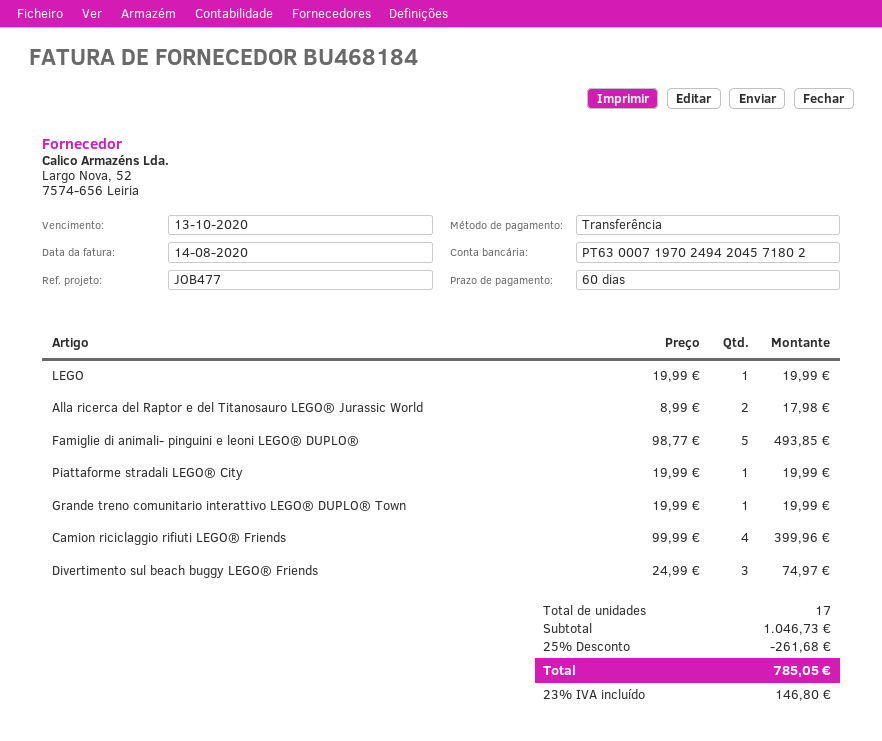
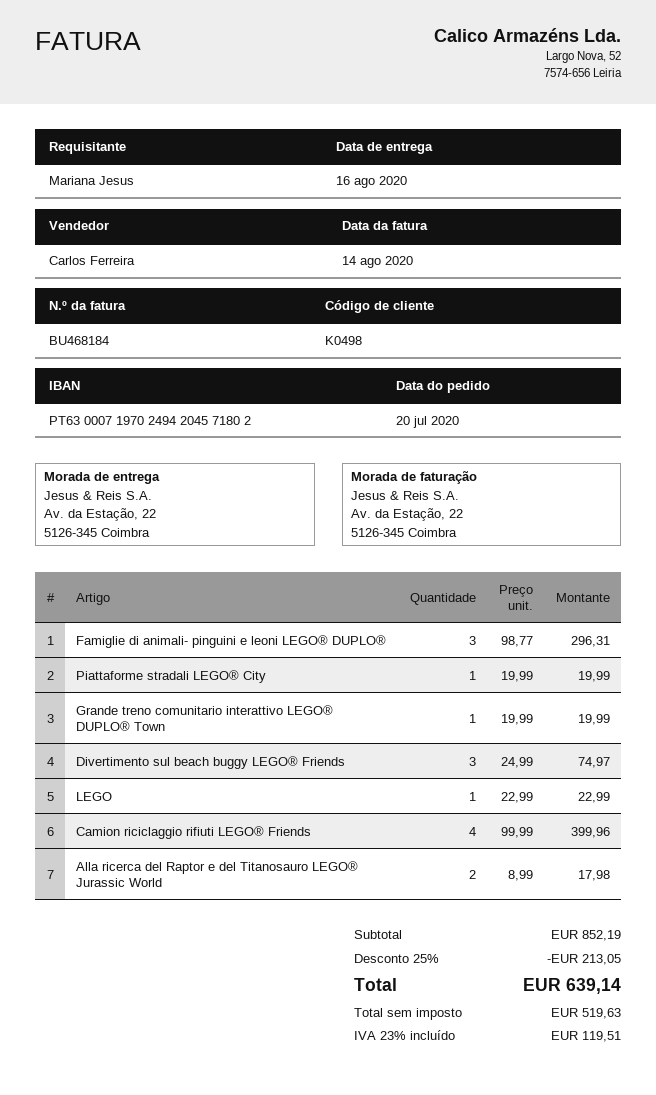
LEGO: 1 x 19.99 = 19.99 -> 1 x 22.99 = 22.99
Famiglie di animali- pinguini e leoni LEGO® DUPLO®: 5 x 98.77 = 493.85 -> 3 x 98.77 = 296.31
subtotal: 1046.73 -> 852.19
discount: 25% = 261.68 -> 25% = 213.05
tax: 23% = 146.80 -> 23% = 119.51
total: 785.05 -> 639.14

